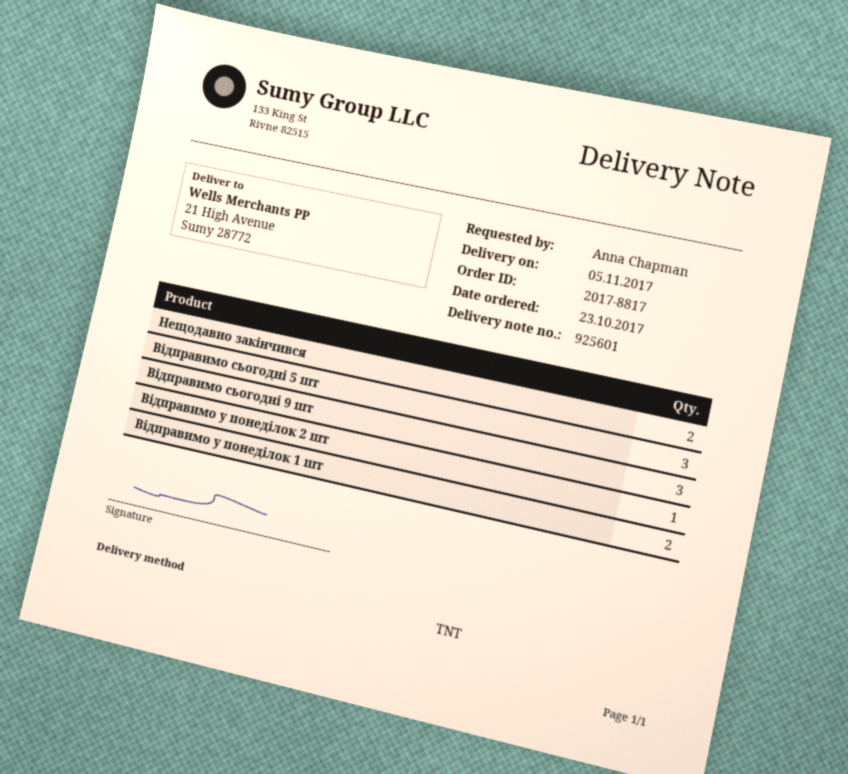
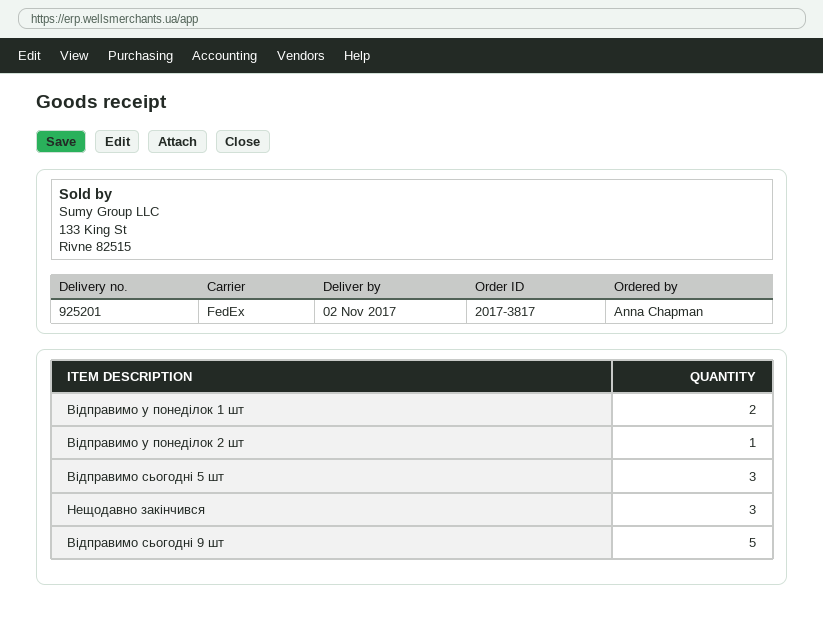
order number: 2017-8817 -> 2017-3817
delivery note number: 925601 -> 925201
delivery date: 2017-11-05 -> 2017-11-02
shipping method: TNT -> FedEx
Нещодавно закінчився: 2 -> 3
Відправимо сьогодні 9 шт: 3 -> 5

